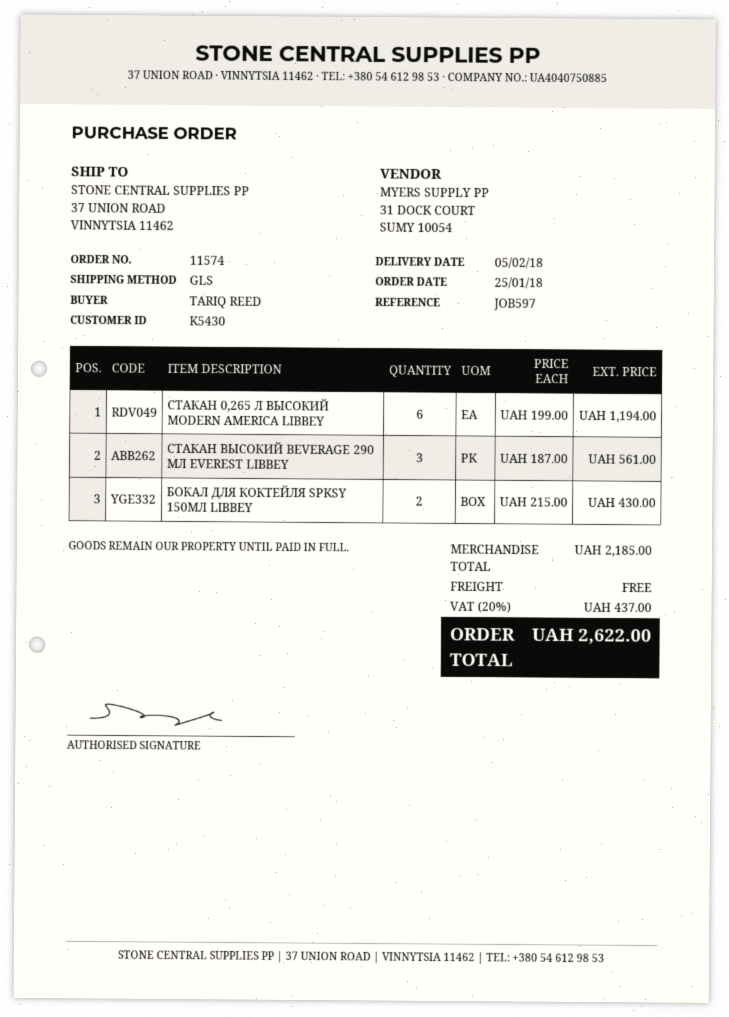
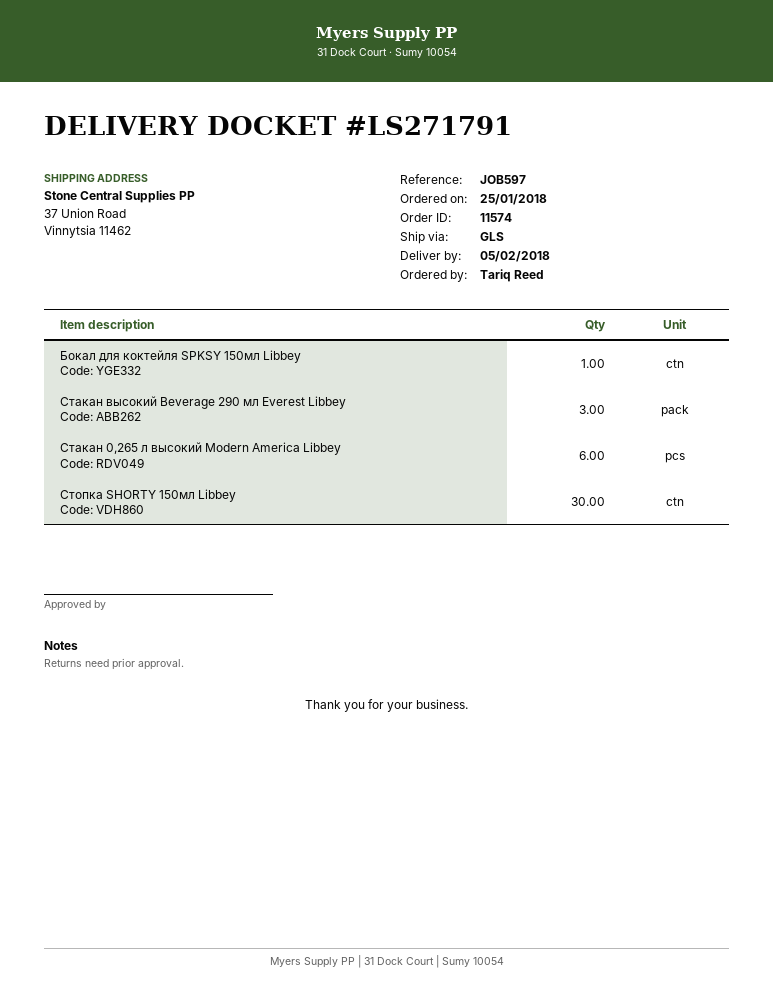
БОКАЛ ДЛЯ КОКТЕЙЛЯ SPKSY 150МЛ LIBBEY: 2 -> 1
Стопка SHORTY 150мл Libbey: none -> 30

